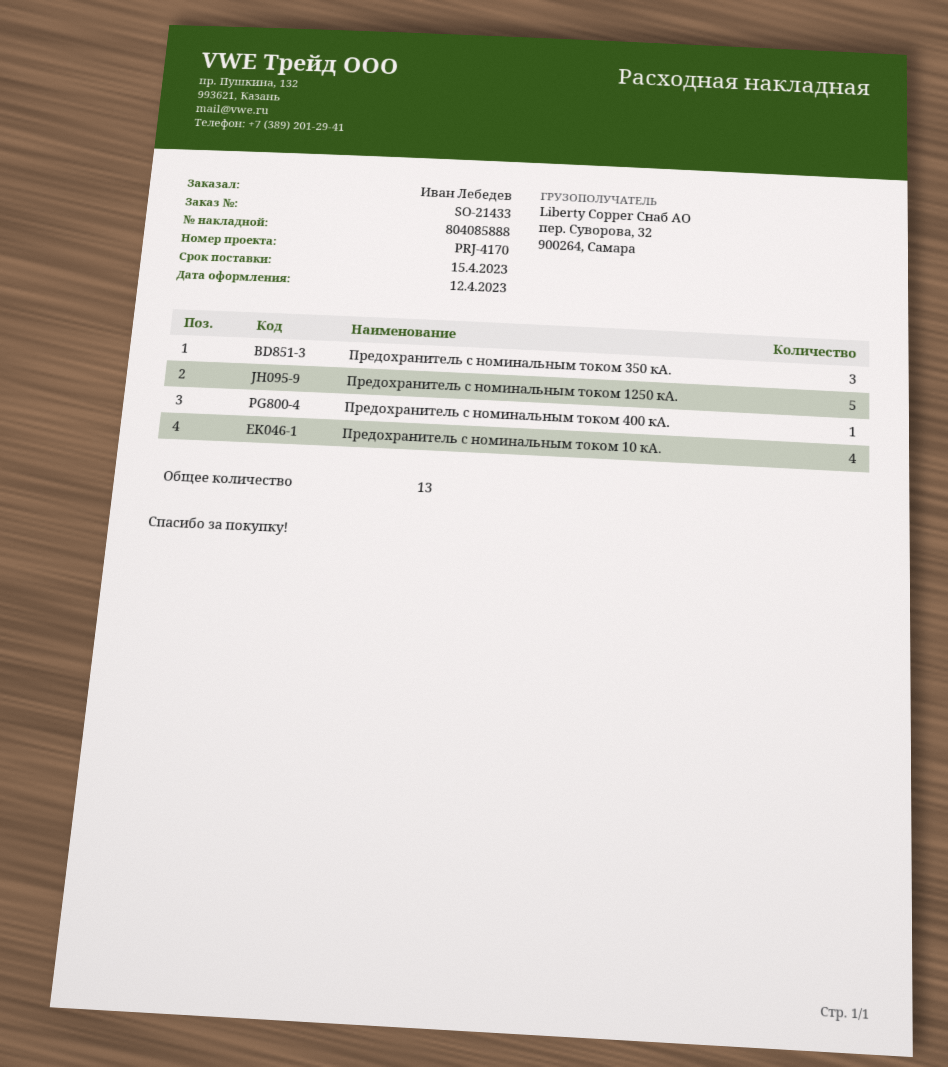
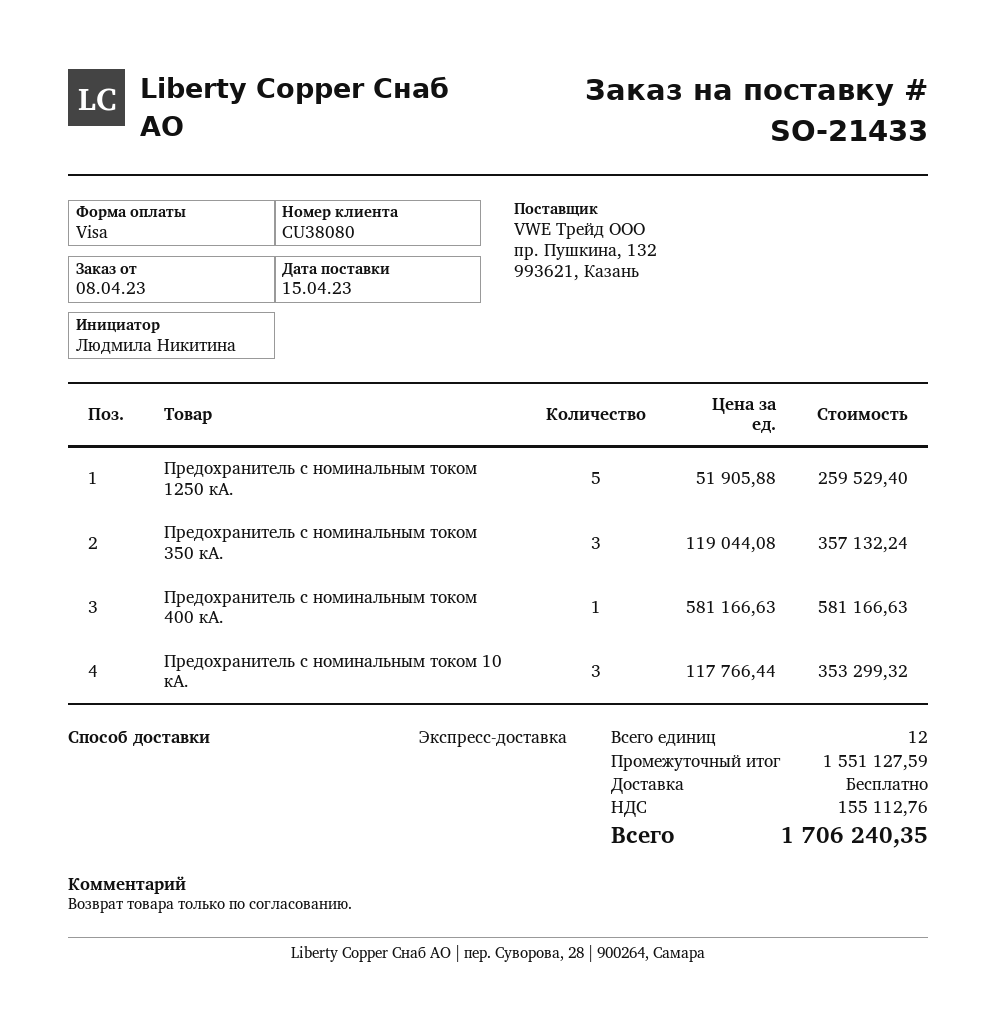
order date: 2023-04-12 -> 2023-04-08
ordered by: Иван Лебедев -> Людмила Никитина
Предохранитель с номинальным током 10 кА.: 4 -> 3
total quantity: 13 -> 12

